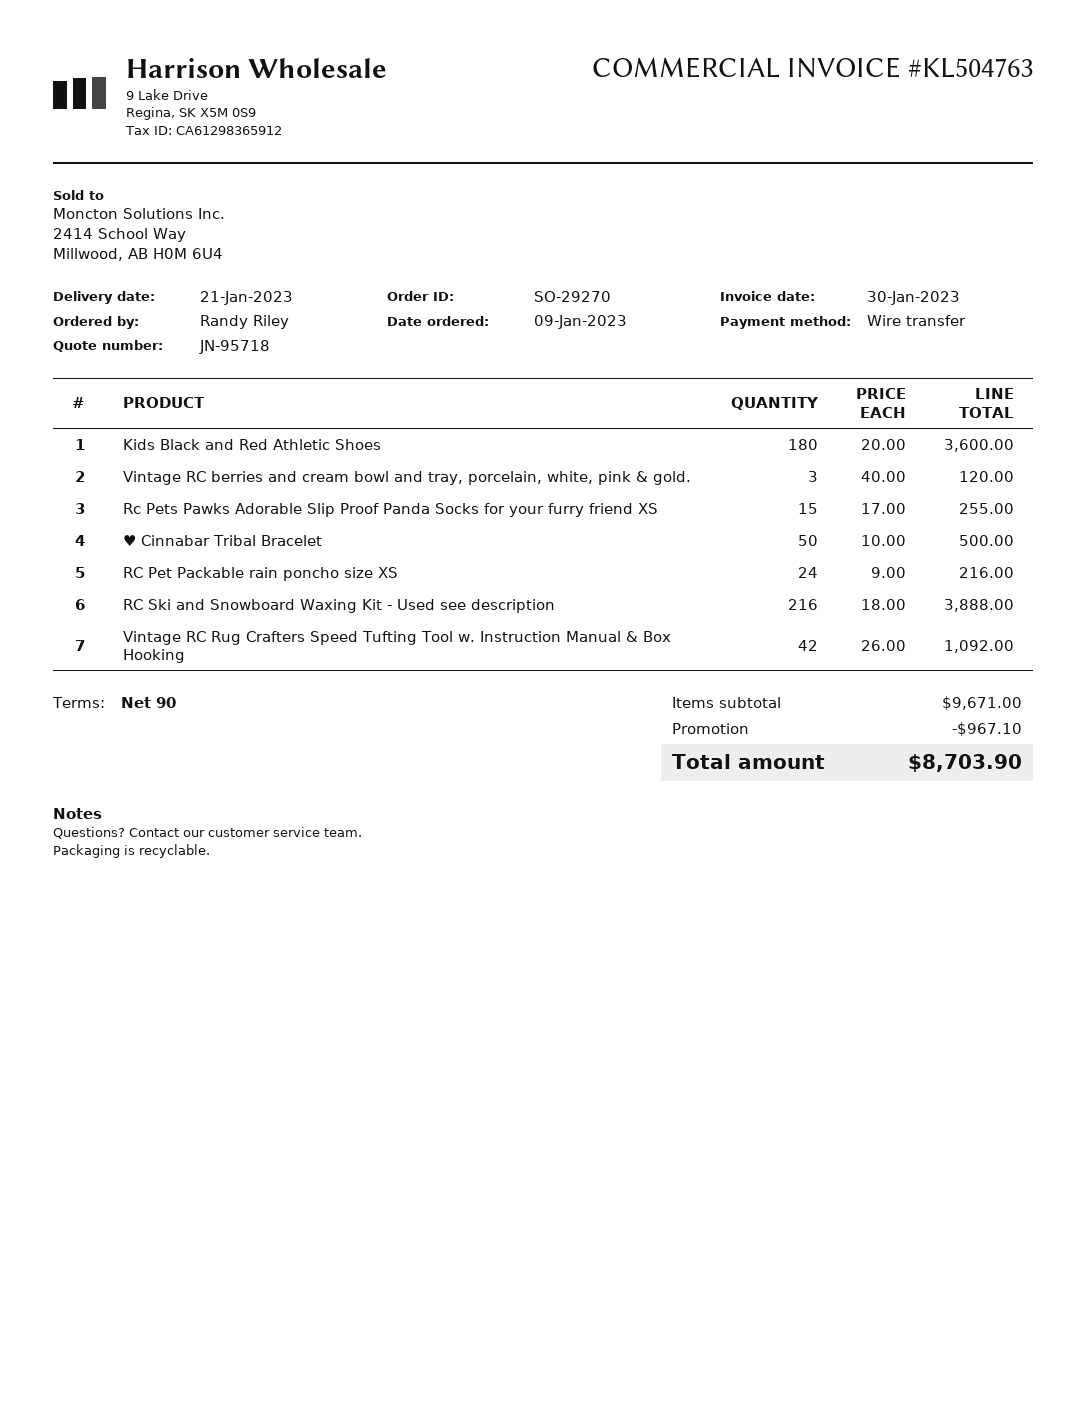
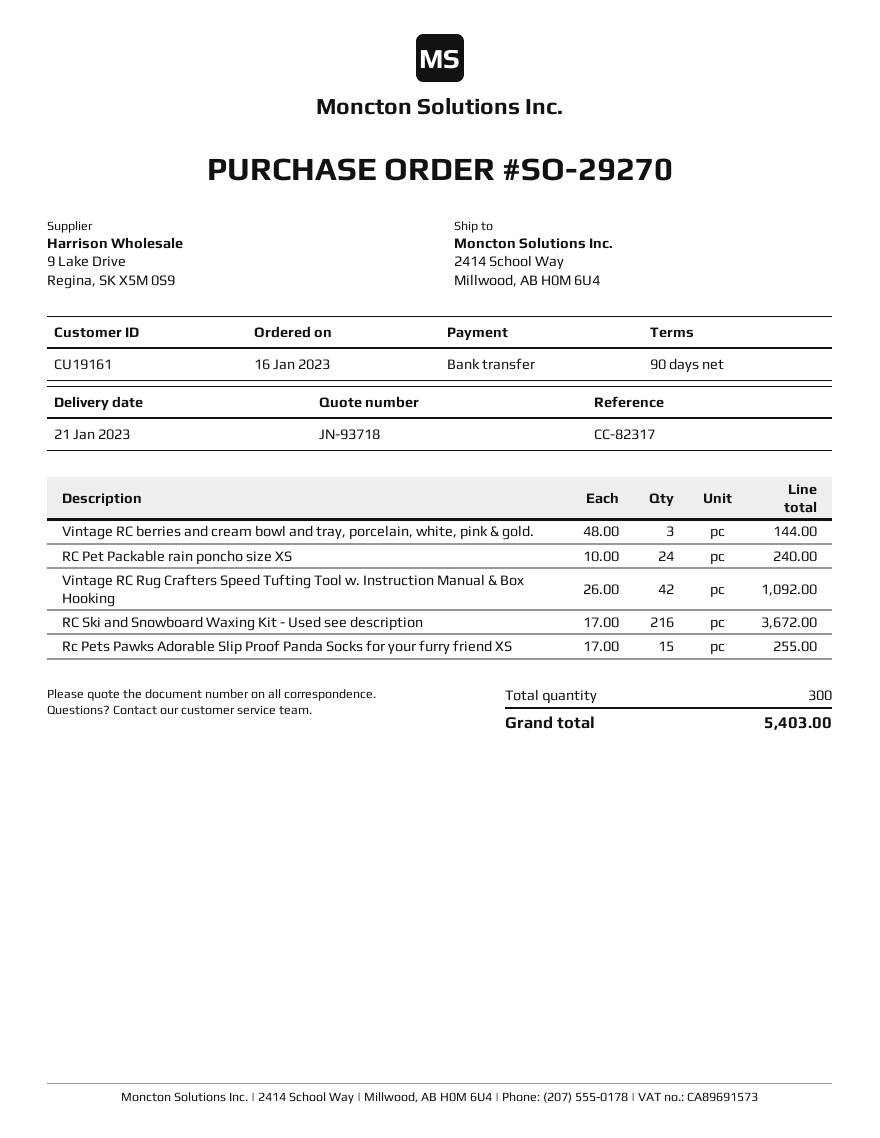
quote number: JN-95718 -> JN-93718
order date: 2023-01-09 -> 2023-01-16
Kids Black and Red Athletic Shoes: 180 x 20.00 = 3600.00 -> none
Vintage RC berries and cream bowl and tray, porcelain, white, pink & gold.: 3 x 40.00 = 120.00 -> 3 x 48.00 = 144.00
♥ Cinnabar Tribal Bracelet: 50 x 10.00 = 500.00 -> none
RC Pet Packable rain poncho size XS: 24 x 9.00 = 216.00 -> 24 x 10.00 = 240.00
RC Ski and Snowboard Waxing Kit - Used see description: 216 x 18.00 = 3888.00 -> 216 x 17.00 = 3672.00
discount: 967.10 -> none
total: 8703.90 -> 5403.00

